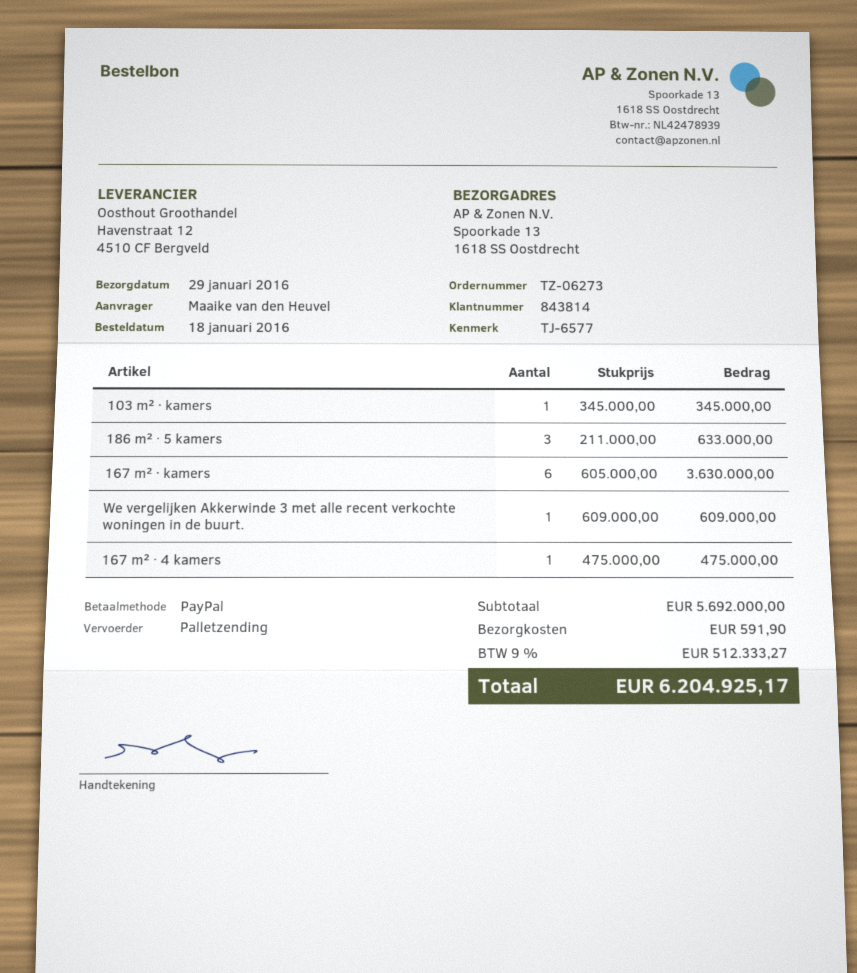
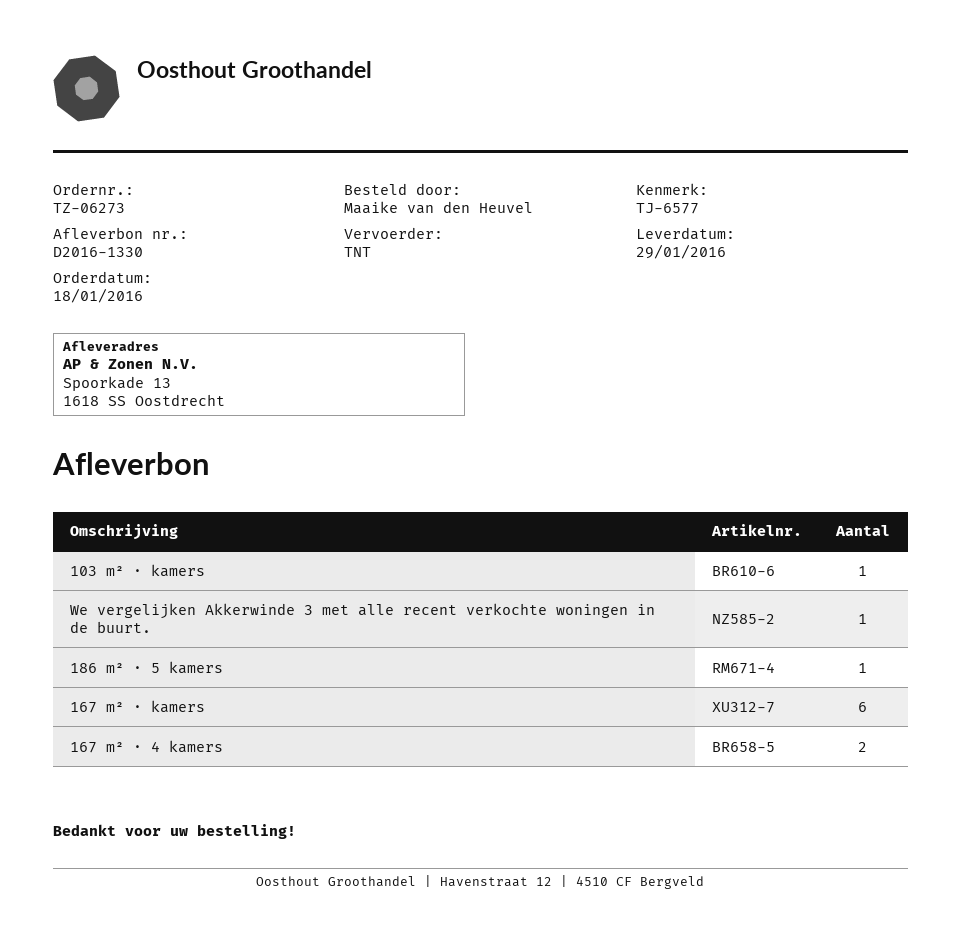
shipping method: pallet freight -> TNT
186 m² · 5 kamers: 3 -> 1
167 m² · 4 kamers: 1 -> 2

